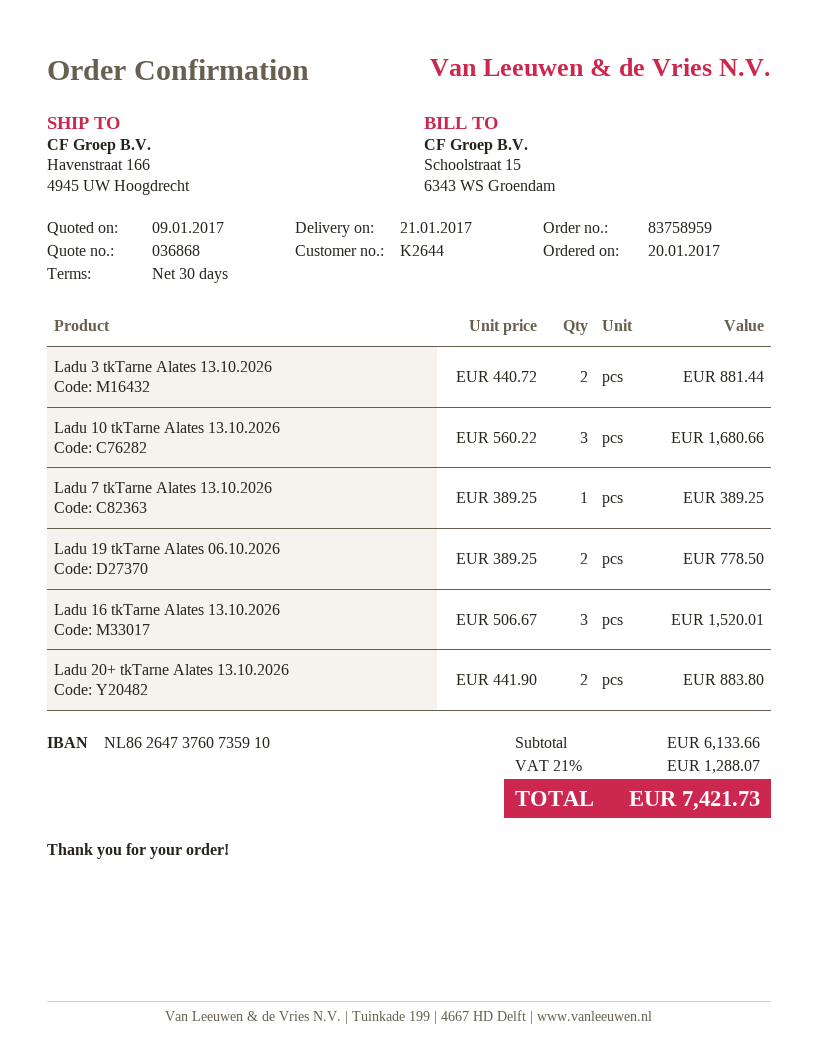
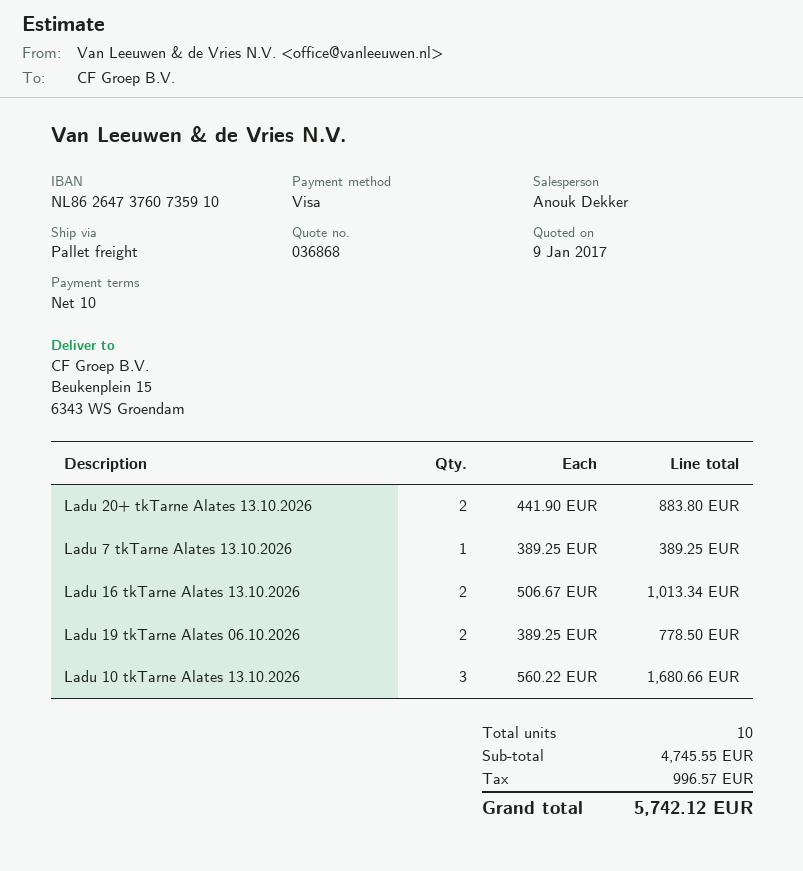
payment terms: 30 days -> 10 days
ship to: Havenstraat 166, 4945 UW Hoogdrecht -> Beukenplein 15, 6343 WS Groendam
Ladu 3 tkTarne Alates 13.10.2026: 2 x 440.72 = 881.44 -> none
Ladu 16 tkTarne Alates 13.10.2026: 3 x 506.67 = 1520.01 -> 2 x 506.67 = 1013.34
subtotal: 6133.66 -> 4745.55
tax: 1288.07 -> 996.57
total: 7421.73 -> 5742.12

